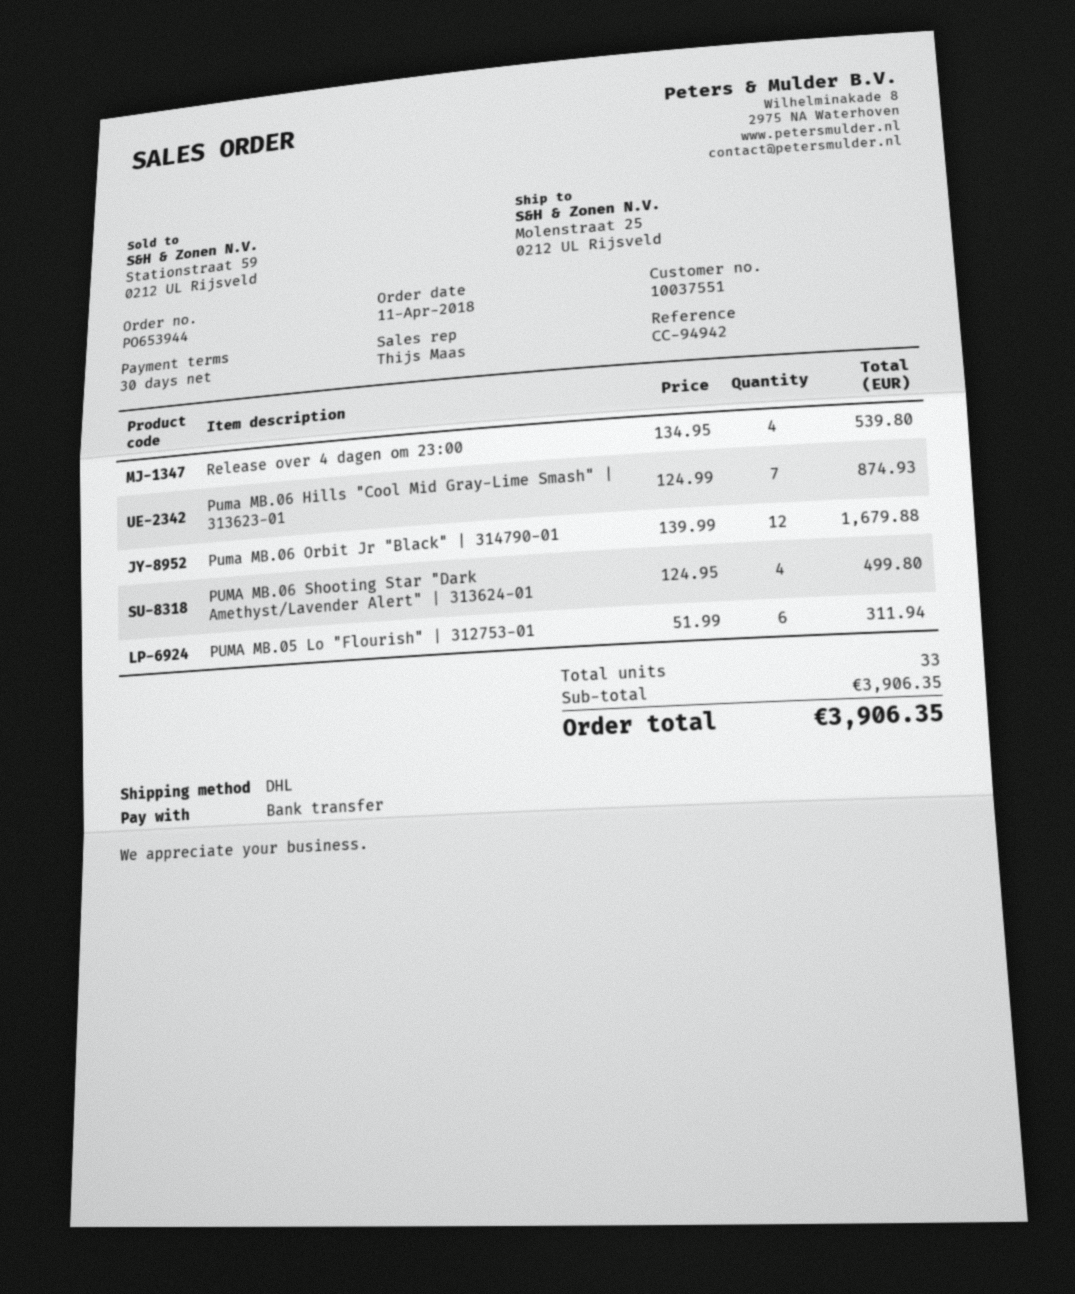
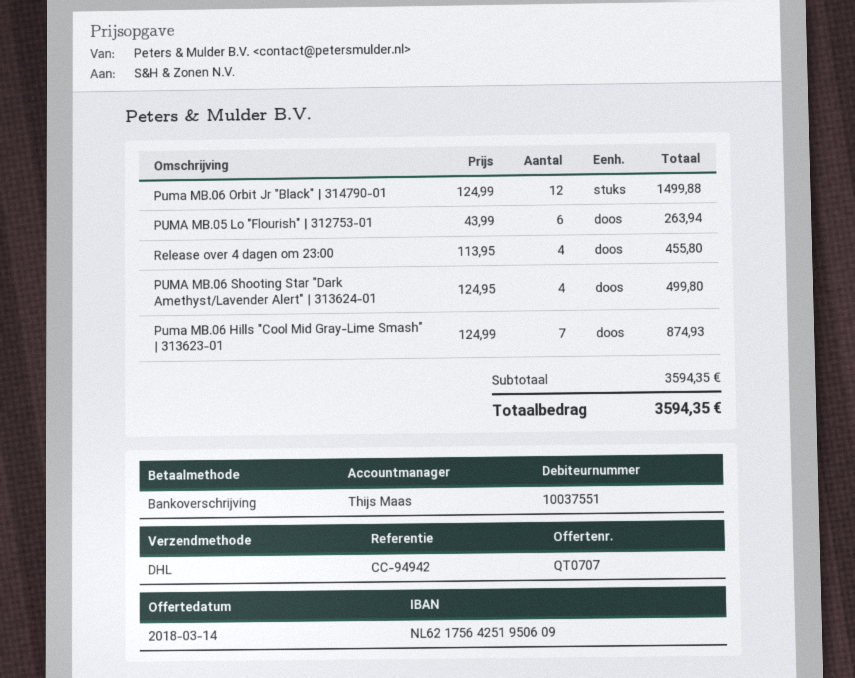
Release over 4 dagen om 23:00: 4 x 134.95 = 539.80 -> 4 x 113.95 = 455.80
Puma MB.06 Orbit Jr "Black" | 314790-01: 12 x 139.99 = 1679.88 -> 12 x 124.99 = 1499.88
PUMA MB.05 Lo "Flourish" | 312753-01: 6 x 51.99 = 311.94 -> 6 x 43.99 = 263.94
subtotal: 3906.35 -> 3594.35
total: 3906.35 -> 3594.35

